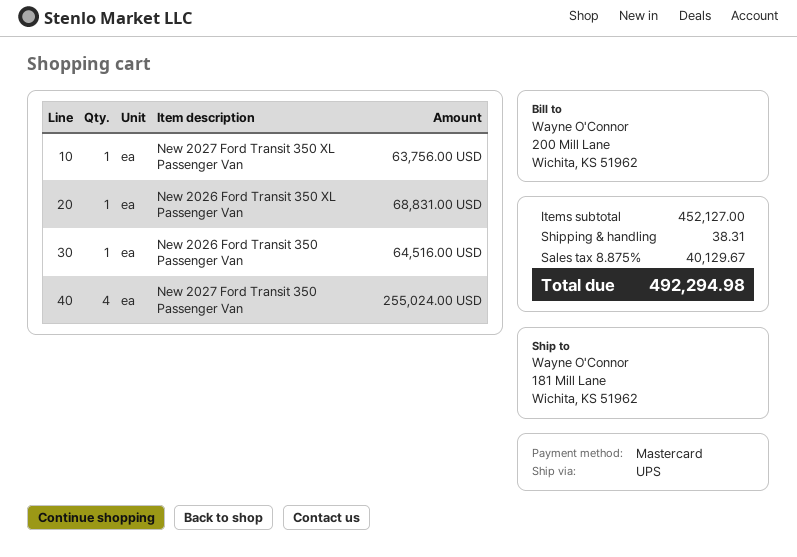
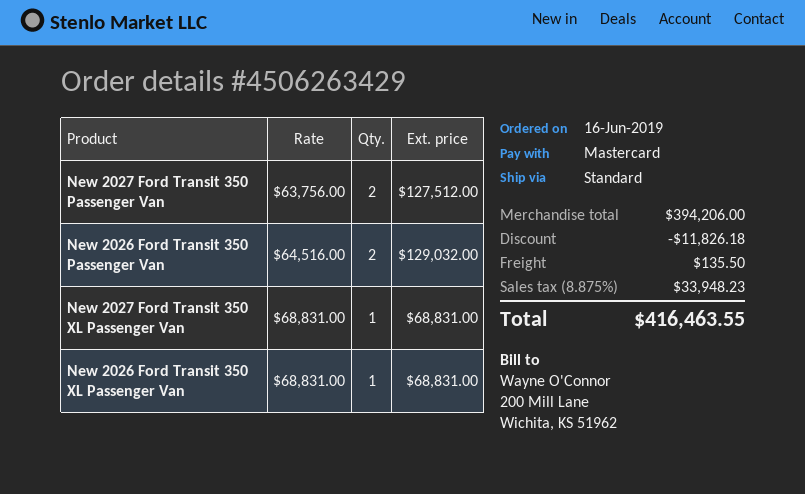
shipping method: UPS -> standard
New 2027 Ford Transit 350 XL Passenger Van: 1 for 63756.00 -> 1 for 68831.00
New 2026 Ford Transit 350 Passenger Van: 1 for 64516.00 -> 2 for 129032.00
New 2027 Ford Transit 350 Passenger Van: 4 for 255024.00 -> 2 for 127512.00
subtotal: 452127.00 -> 394206.00
discount: none -> 11826.18
shipping: 38.31 -> 135.50
tax: 8.875% = 40129.67 -> 8.875% = 33948.23
total: 492294.98 -> 416463.55

